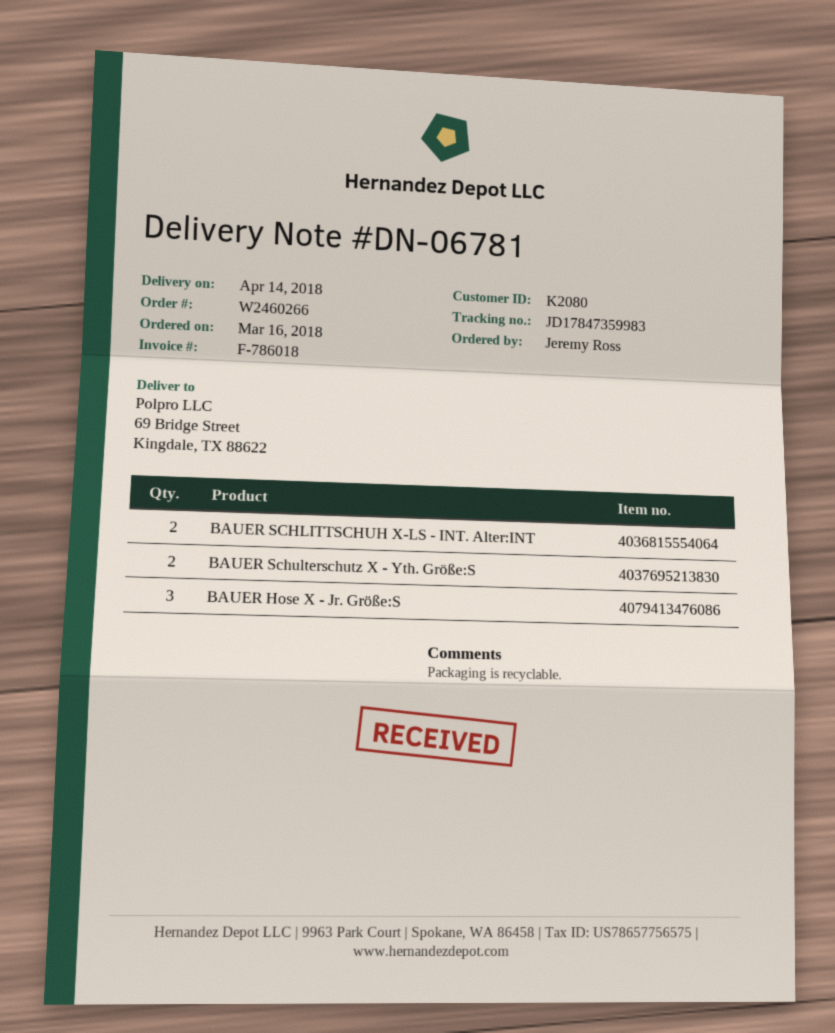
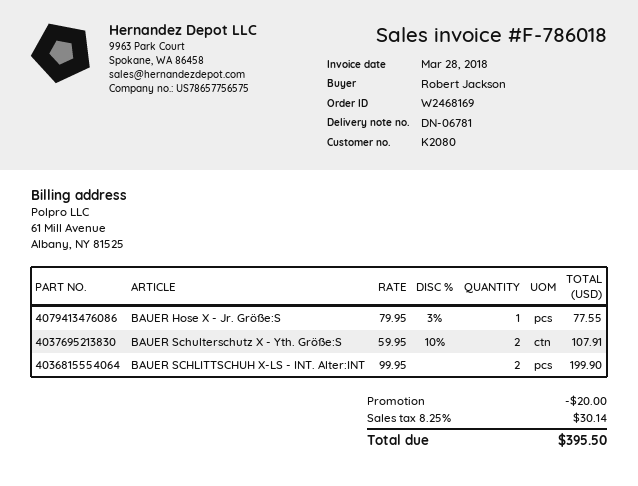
order number: W2460266 -> W2468169
ordered by: Jeremy Ross -> Robert Jackson
BAUER Hose X - Jr. Größe:S: 3 -> 1

